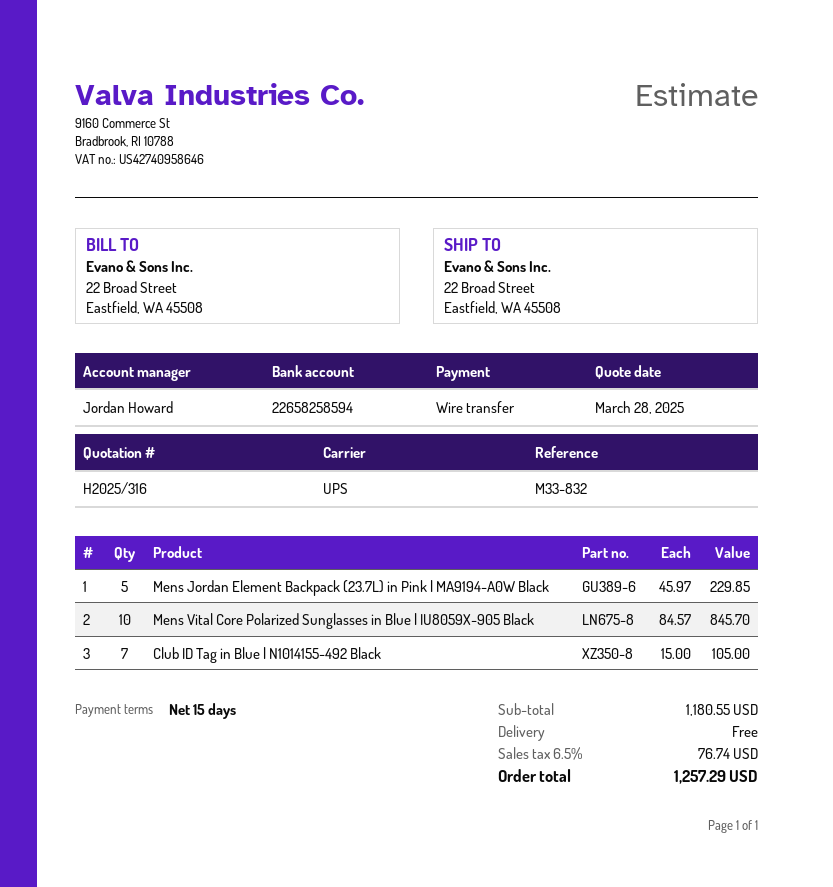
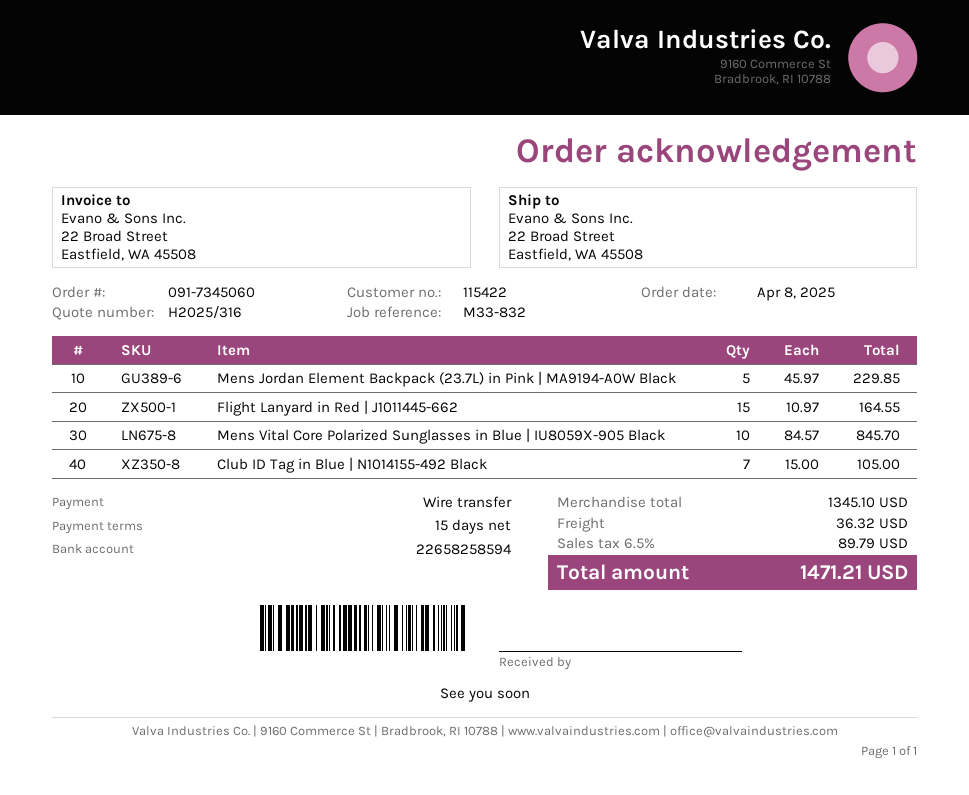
Flight Lanyard in Red | J1011445-662: none -> 15 x 10.97 = 164.55
subtotal: 1180.55 -> 1345.10
shipping: 0.00 -> 36.32
tax: 6.5% = 76.74 -> 6.5% = 89.79
total: 1257.29 -> 1471.21

